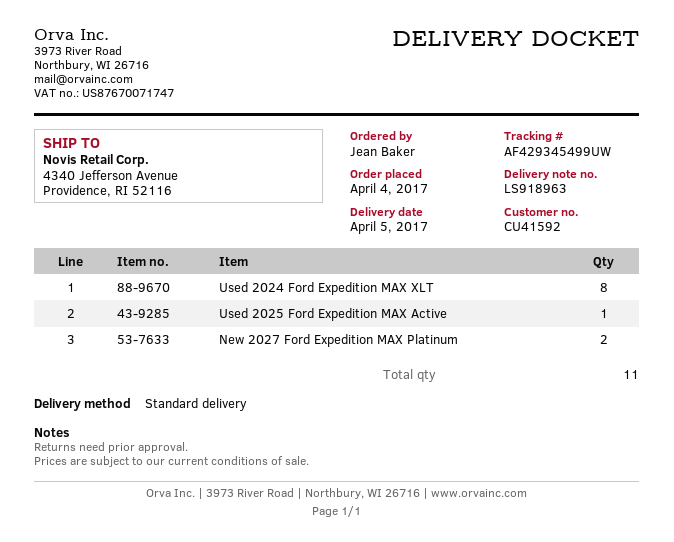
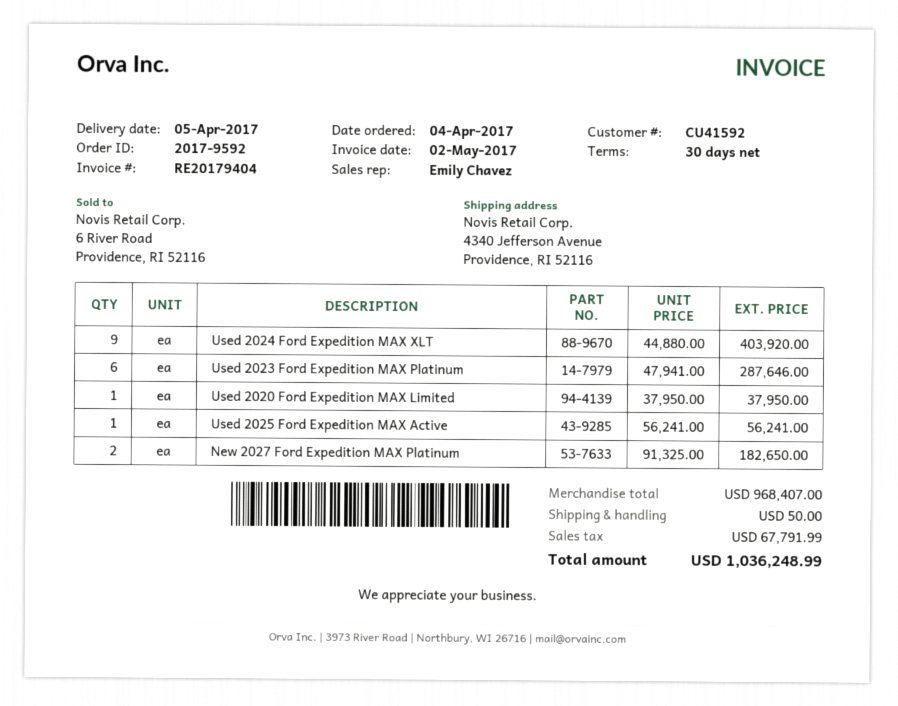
Used 2024 Ford Expedition MAX XLT: 8 -> 9
Used 2023 Ford Expedition MAX Platinum: none -> 6
Used 2020 Ford Expedition MAX Limited: none -> 1

